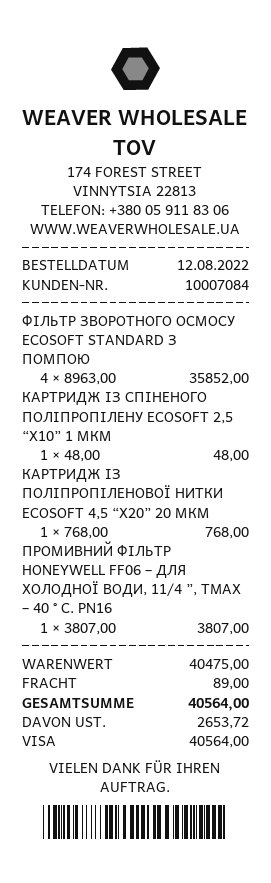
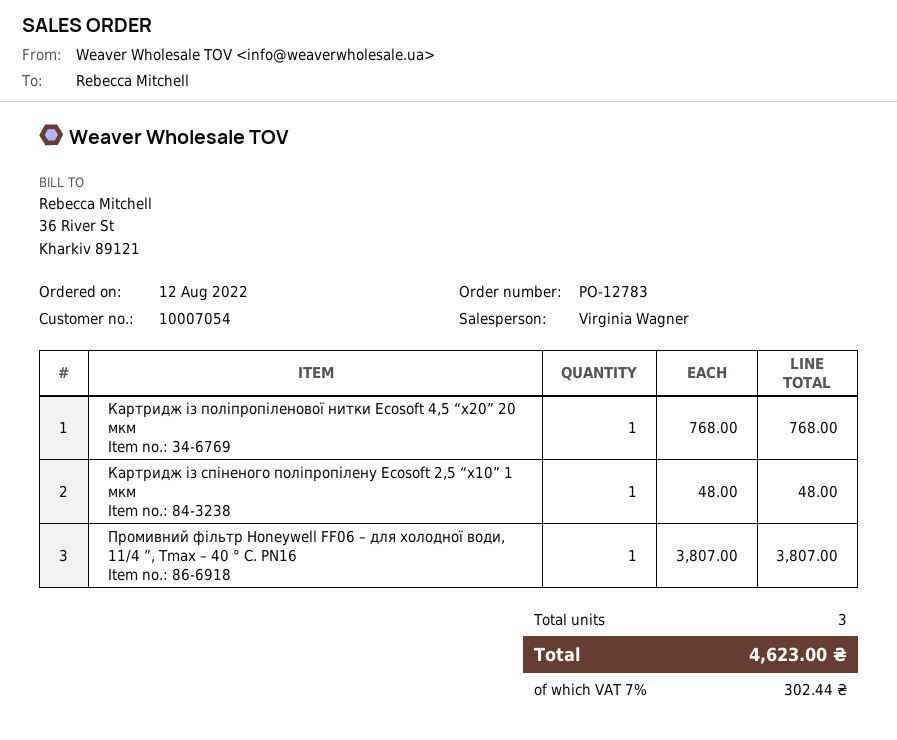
customer number: 10007084 -> 10007054
ФІЛЬТР ЗВОРОТНОГО ОСМОСУ ECOSOFT STANDARD З ПОМПОЮ: 4 x 8963.00 = 35852.00 -> none
shipping: 89.00 -> none
tax: 2653.72 -> 302.44
total: 40564.00 -> 4623.00

